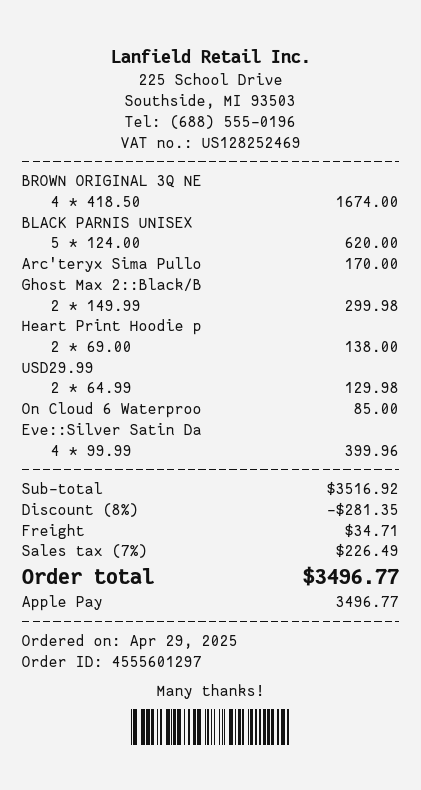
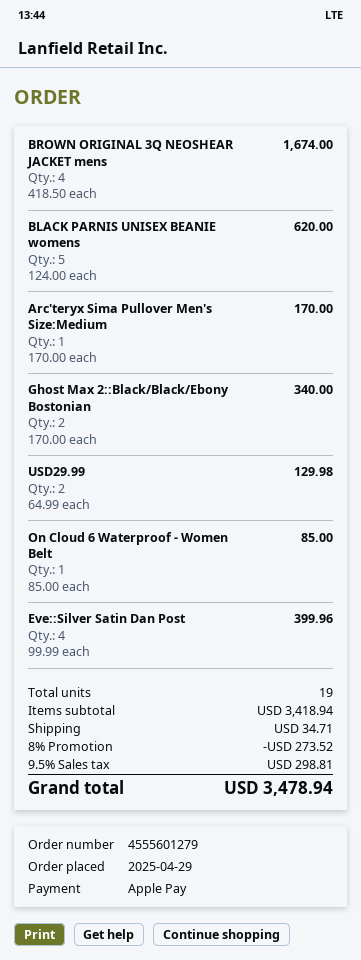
order number: 4555601297 -> 4555601279
Ghost Max 2::Black/B: 2 x 149.99 = 299.98 -> 2 x 170.00 = 340.00
Heart Print Hoodie p: 2 x 69.00 = 138.00 -> none
subtotal: 3516.92 -> 3418.94
discount: 8% = 281.35 -> 8% = 273.52
tax: 7% = 226.49 -> 9.5% = 298.81
total: 3496.77 -> 3478.94

